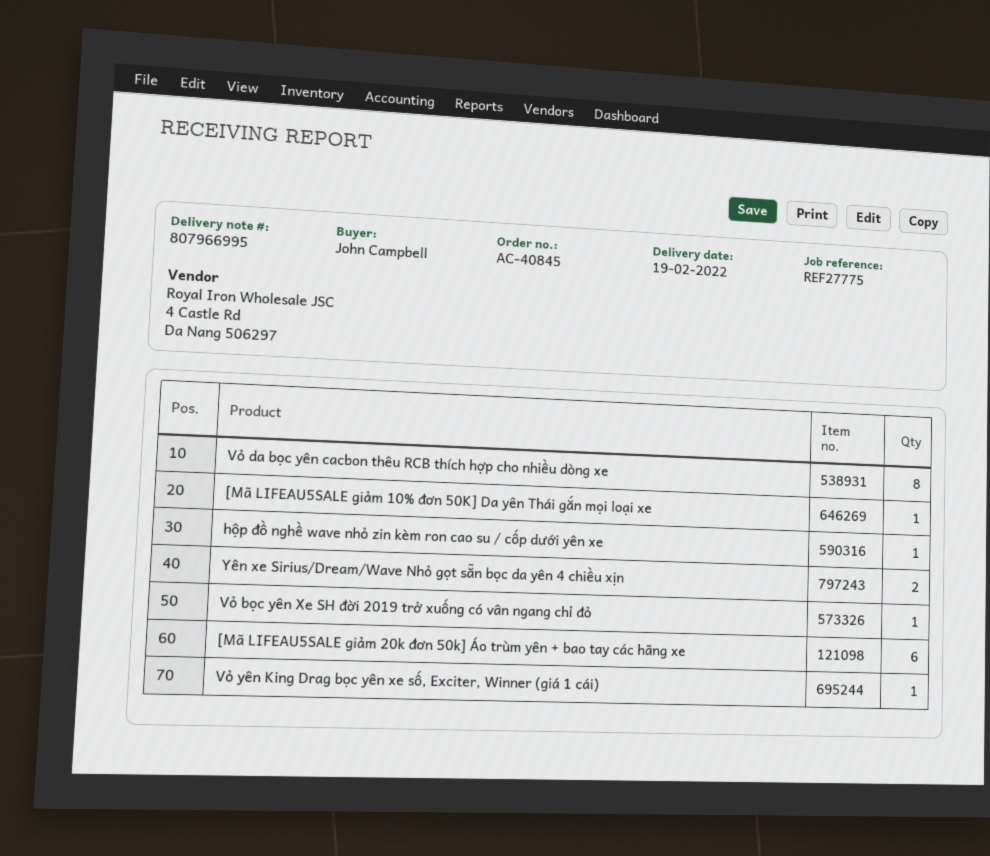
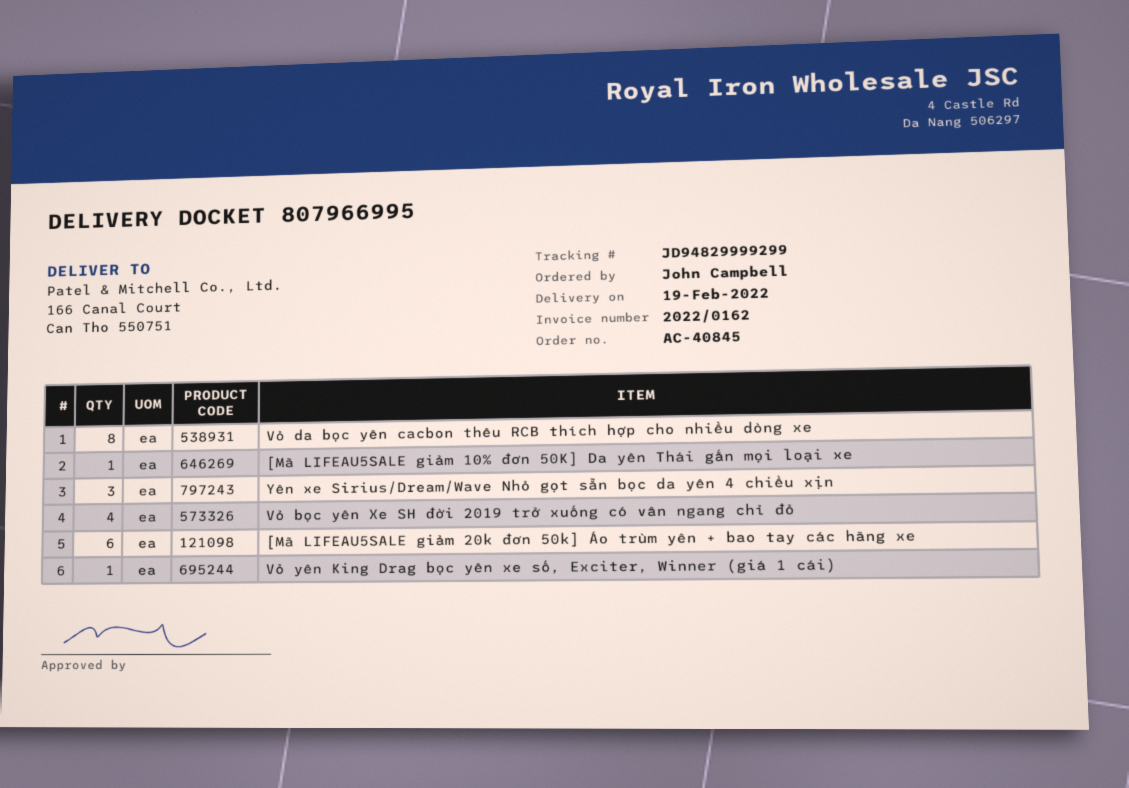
hộp đồ nghề wave nhỏ zin kèm ron cao su / cốp dưới yên xe: 1 -> none
Yên xe Sirius/Dream/Wave Nhỏ gọt sẵn bọc da yên 4 chiều xịn: 2 -> 3
Vỏ bọc yên Xe SH đời 2019 trở xuống có vân ngang chỉ đỏ: 1 -> 4

